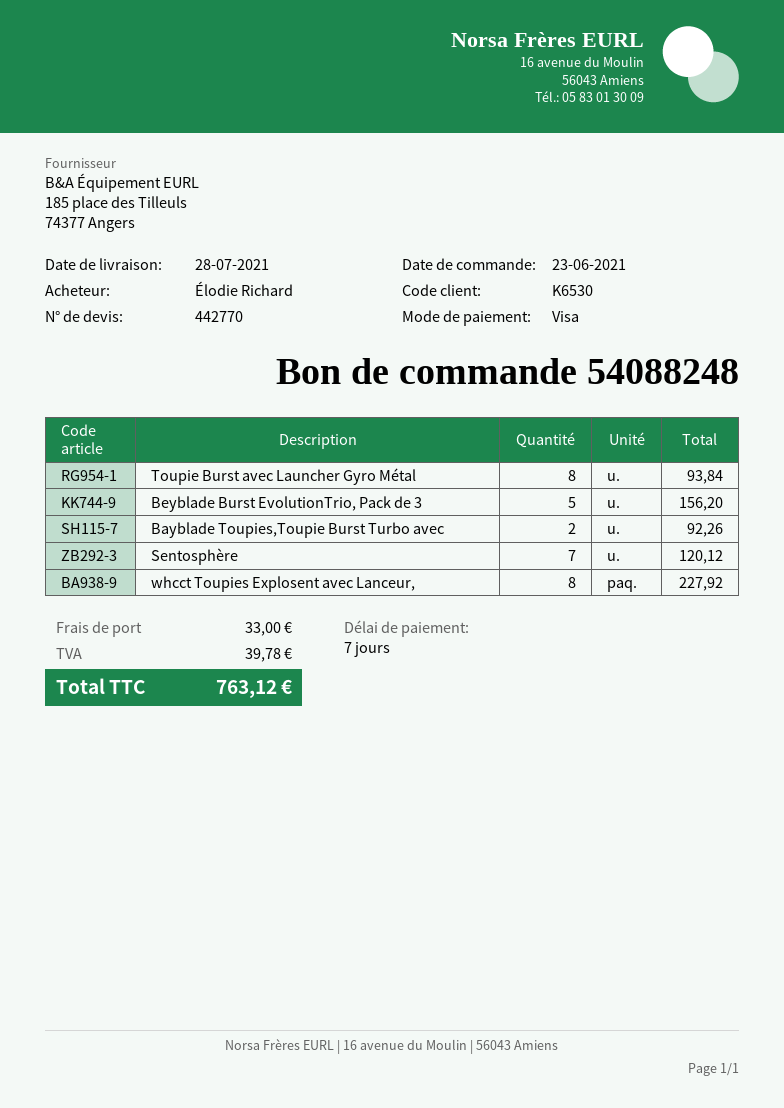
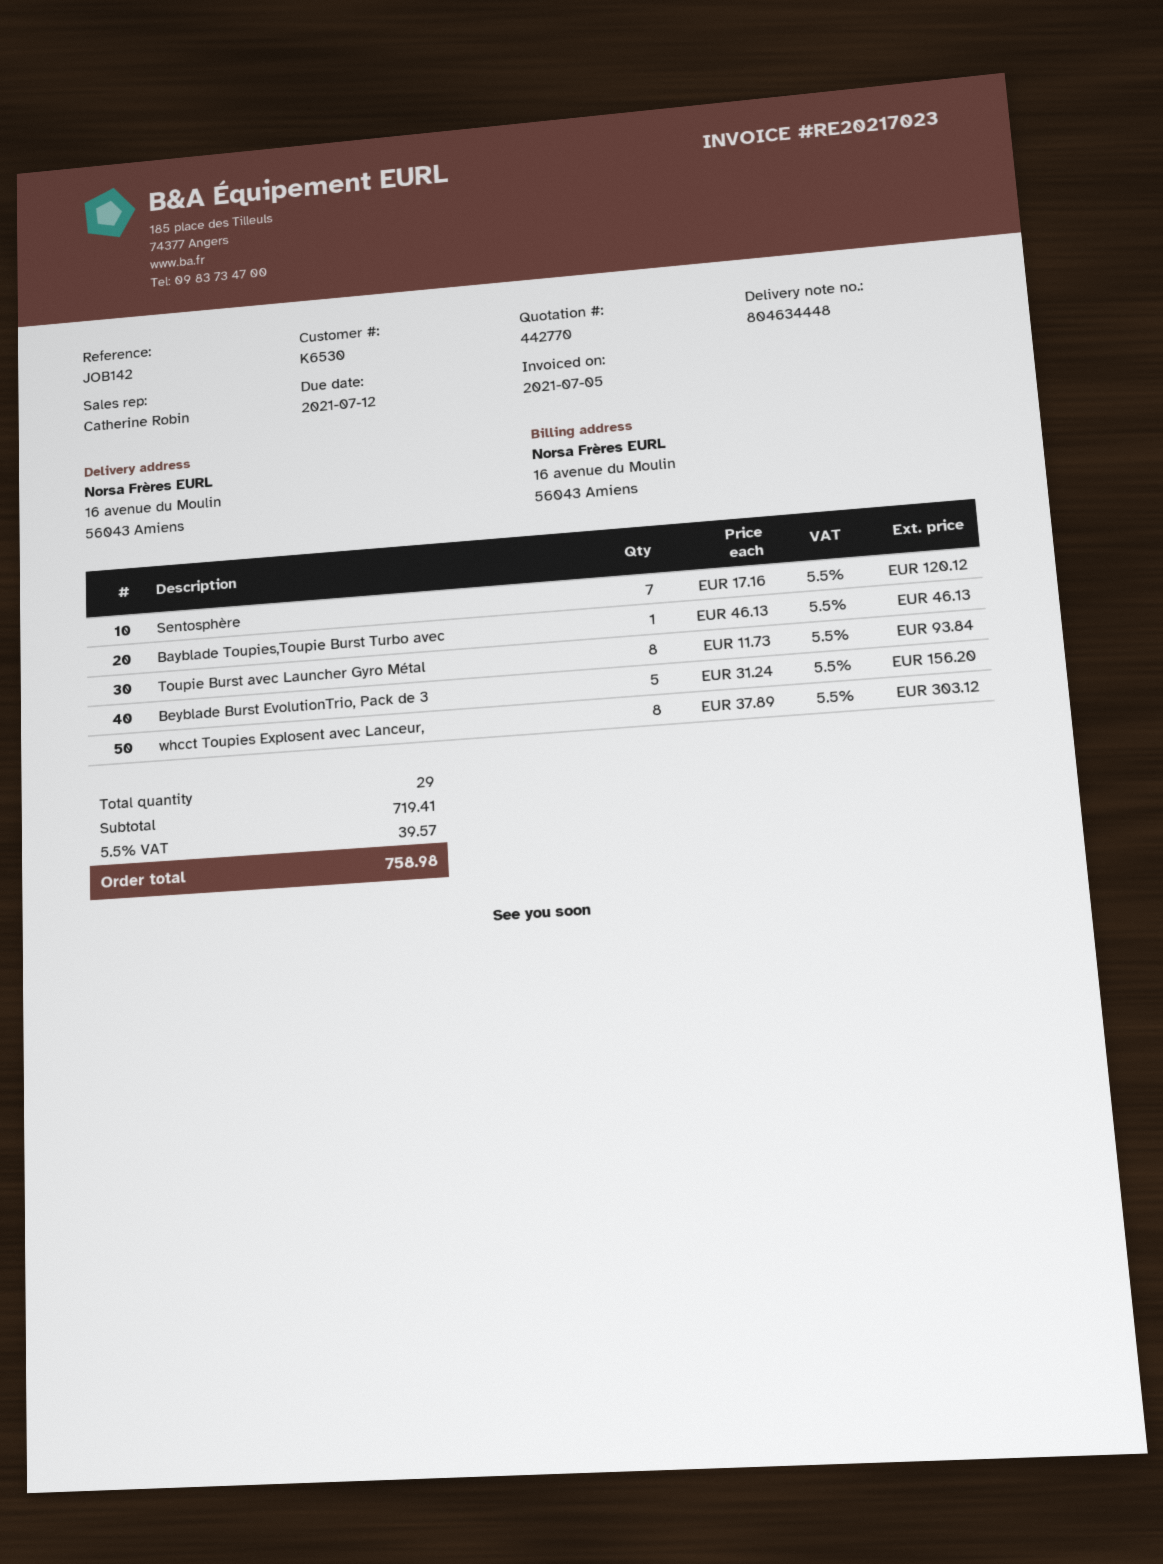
Bayblade Toupies,Toupie Burst Turbo avec: 2 for 92.26 -> 1 for 46.13
whcct Toupies Explosent avec Lanceur,: 8 for 227.92 -> 8 for 303.12
shipping: 33.00 -> none
tax: 39.78 -> 39.57
total: 763.12 -> 758.98

